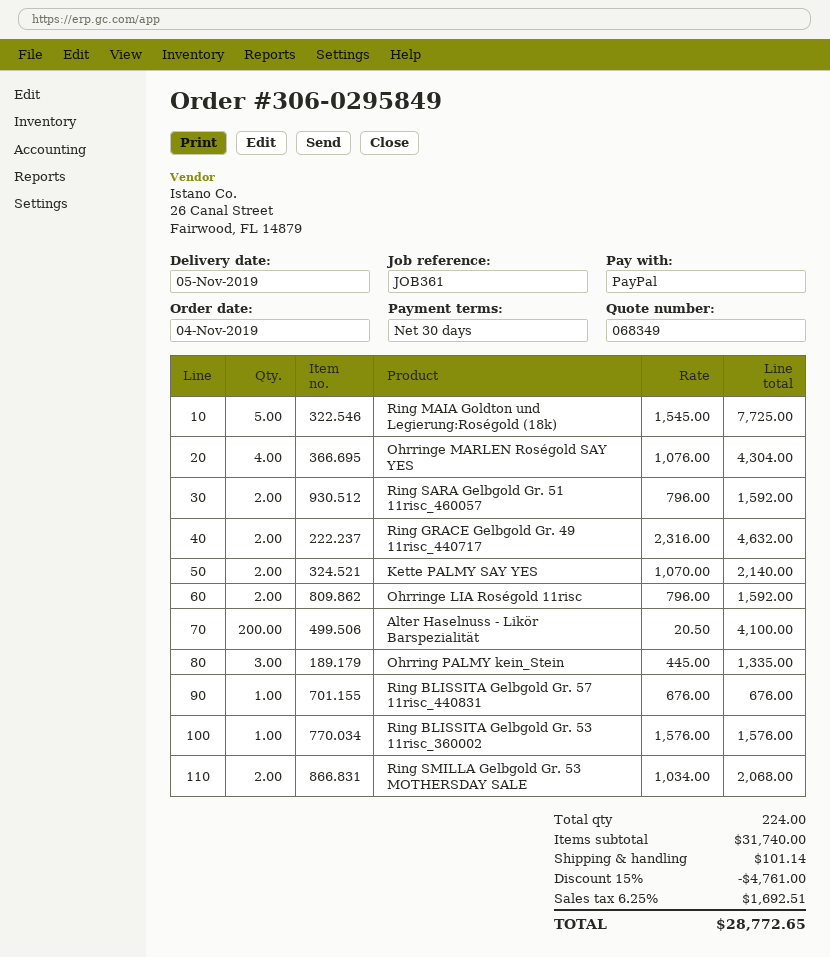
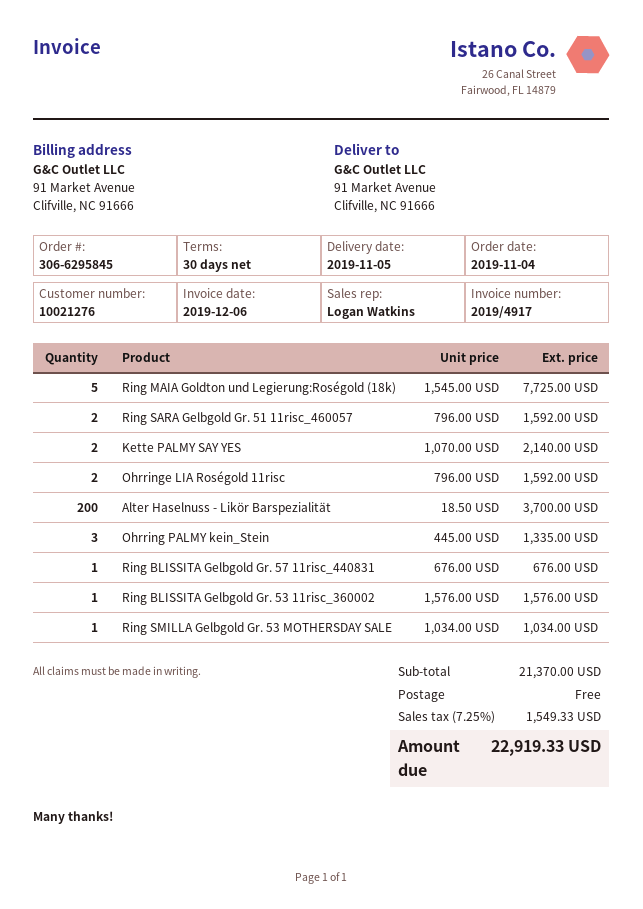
order number: 306-0295849 -> 306-6295845
Ohrringe MARLEN Roségold SAY YES: 4 x 1076.00 = 4304.00 -> none
Ring GRACE Gelbgold Gr. 49 11risc_440717: 2 x 2316.00 = 4632.00 -> none
Alter Haselnuss - Likör Barspezialität: 200 x 20.50 = 4100.00 -> 200 x 18.50 = 3700.00
Ring SMILLA Gelbgold Gr. 53 MOTHERSDAY SALE: 2 x 1034.00 = 2068.00 -> 1 x 1034.00 = 1034.00
subtotal: 31740.00 -> 21370.00
discount: 15% = 4761.00 -> none
shipping: 101.14 -> 0.00
tax: 6.25% = 1692.51 -> 7.25% = 1549.33
total: 28772.65 -> 22919.33

